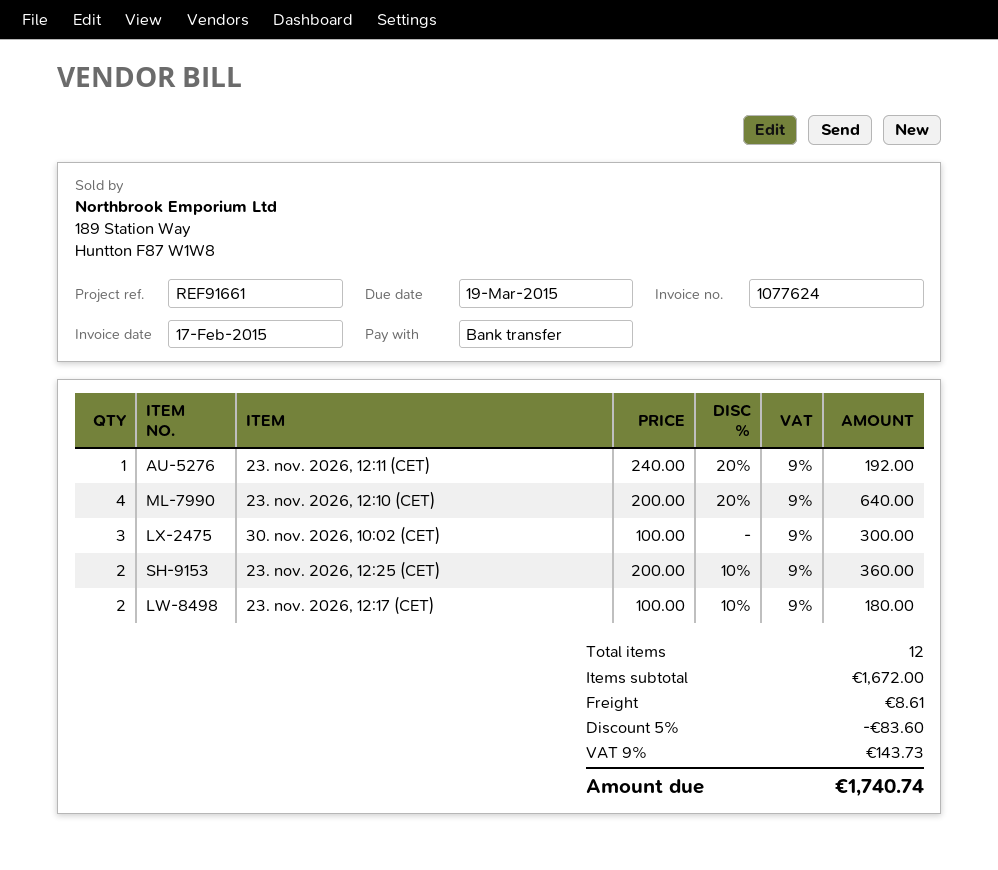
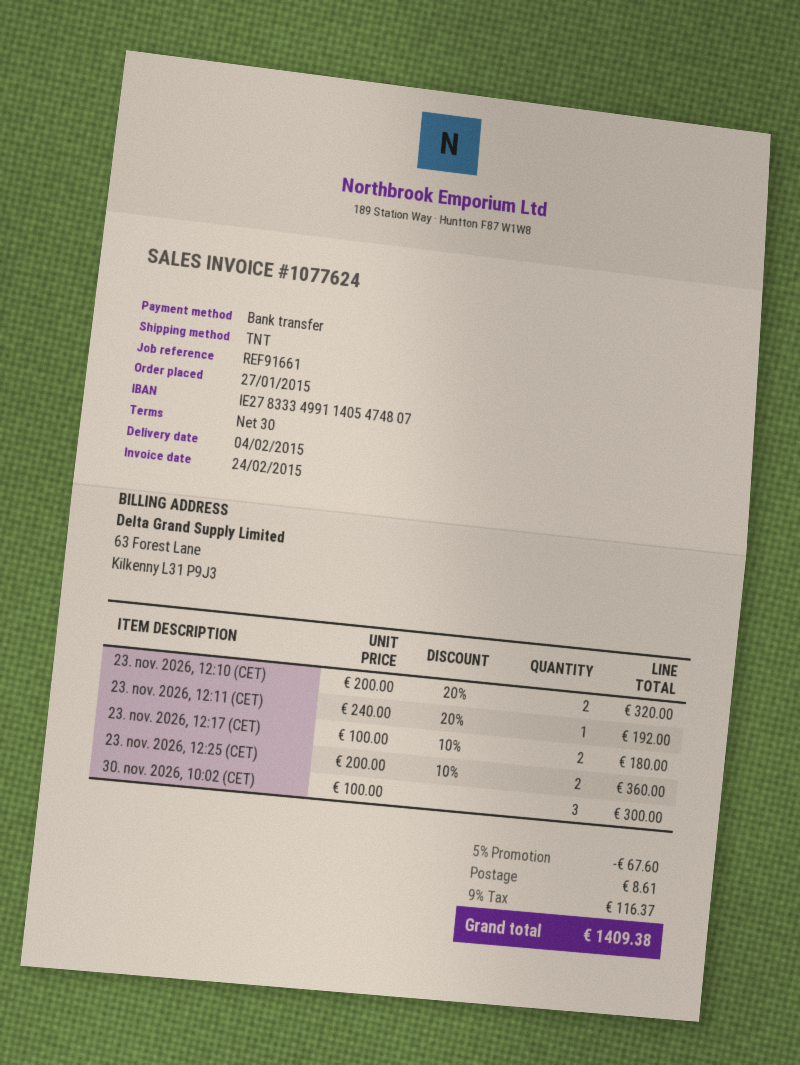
invoice date: 2015-02-17 -> 2015-02-24
23. nov. 2026, 12:10 (CET): 4 x 200.00 - 20% = 640.00 -> 2 x 200.00 - 20% = 320.00
discount: 5% = 83.60 -> 5% = 67.60
tax: 9% = 143.73 -> 9% = 116.37
total: 1740.74 -> 1409.38

